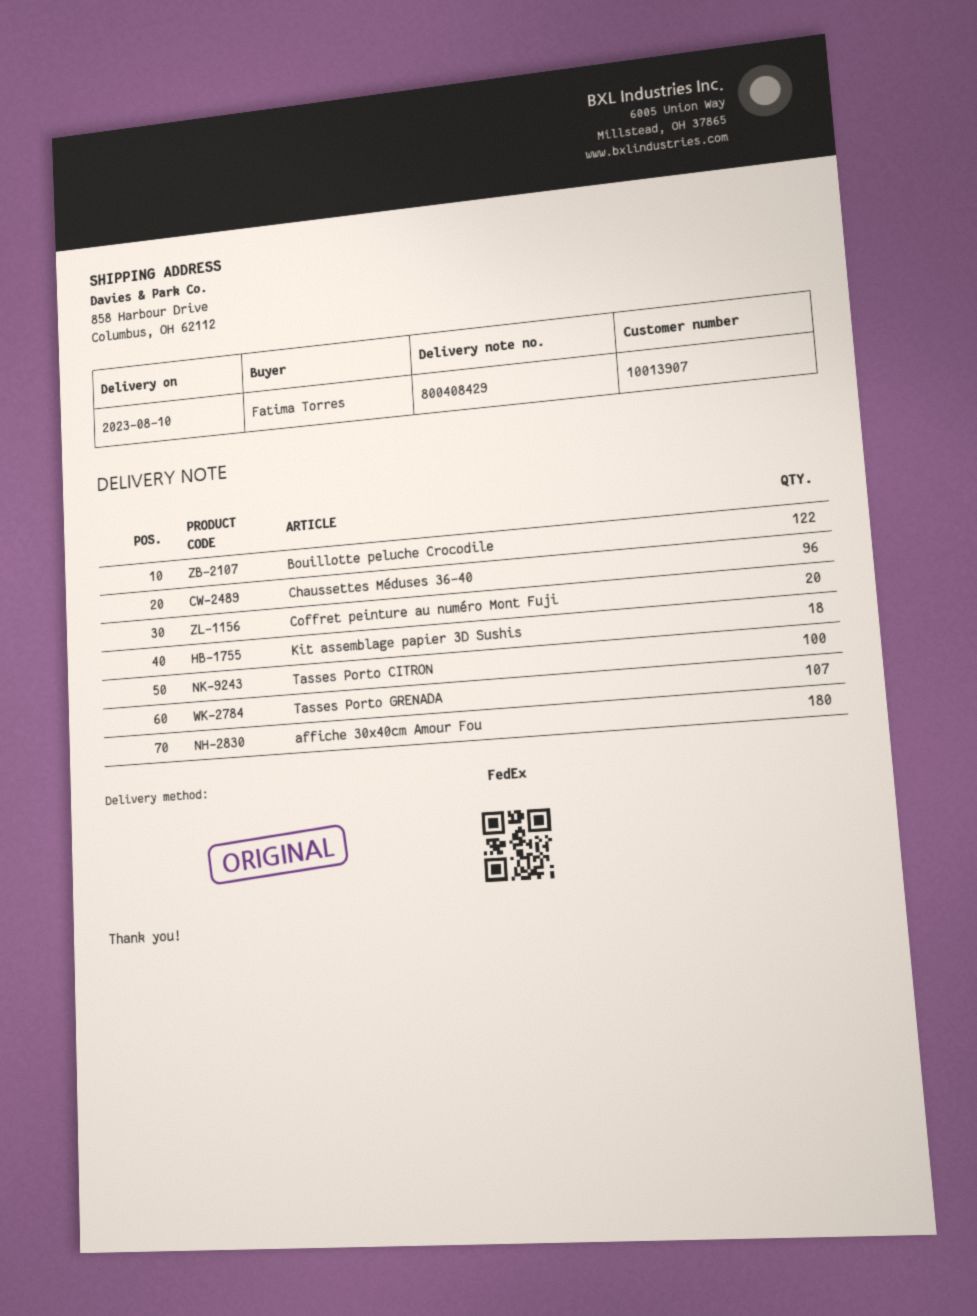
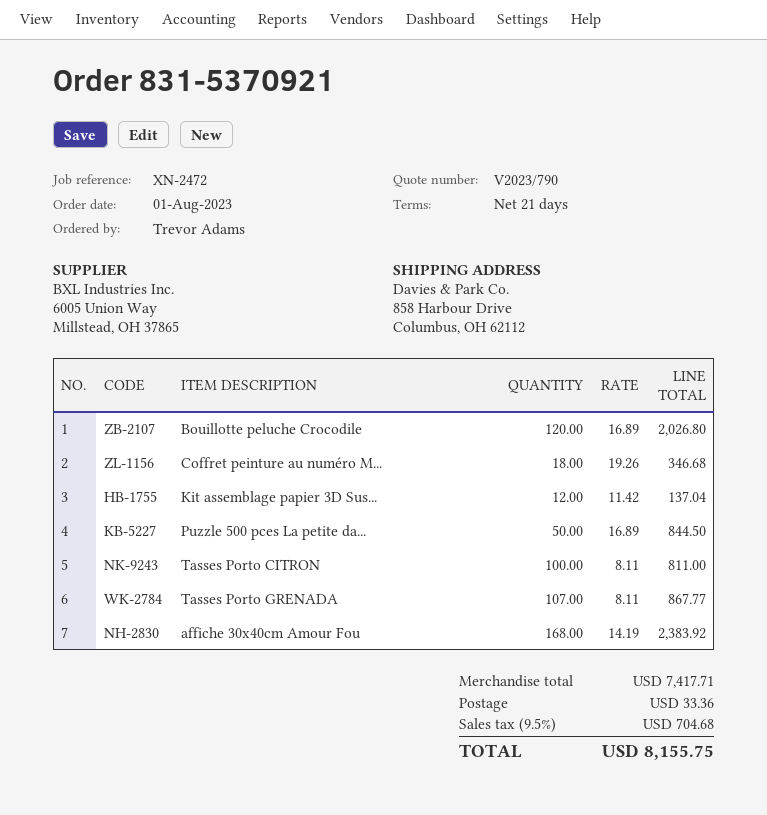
ordered by: Fatima Torres -> Trevor Adams
Bouillotte peluche Crocodile: 122 -> 120
Chaussettes Méduses 36-40: 96 -> none
Coffret peinture au numéro Mont Fuji: 20 -> 18
Kit assemblage papier 3D Sushis: 18 -> 12
affiche 30x40cm Amour Fou: 180 -> 168
Puzzle 500 pces La petite da...: none -> 50

